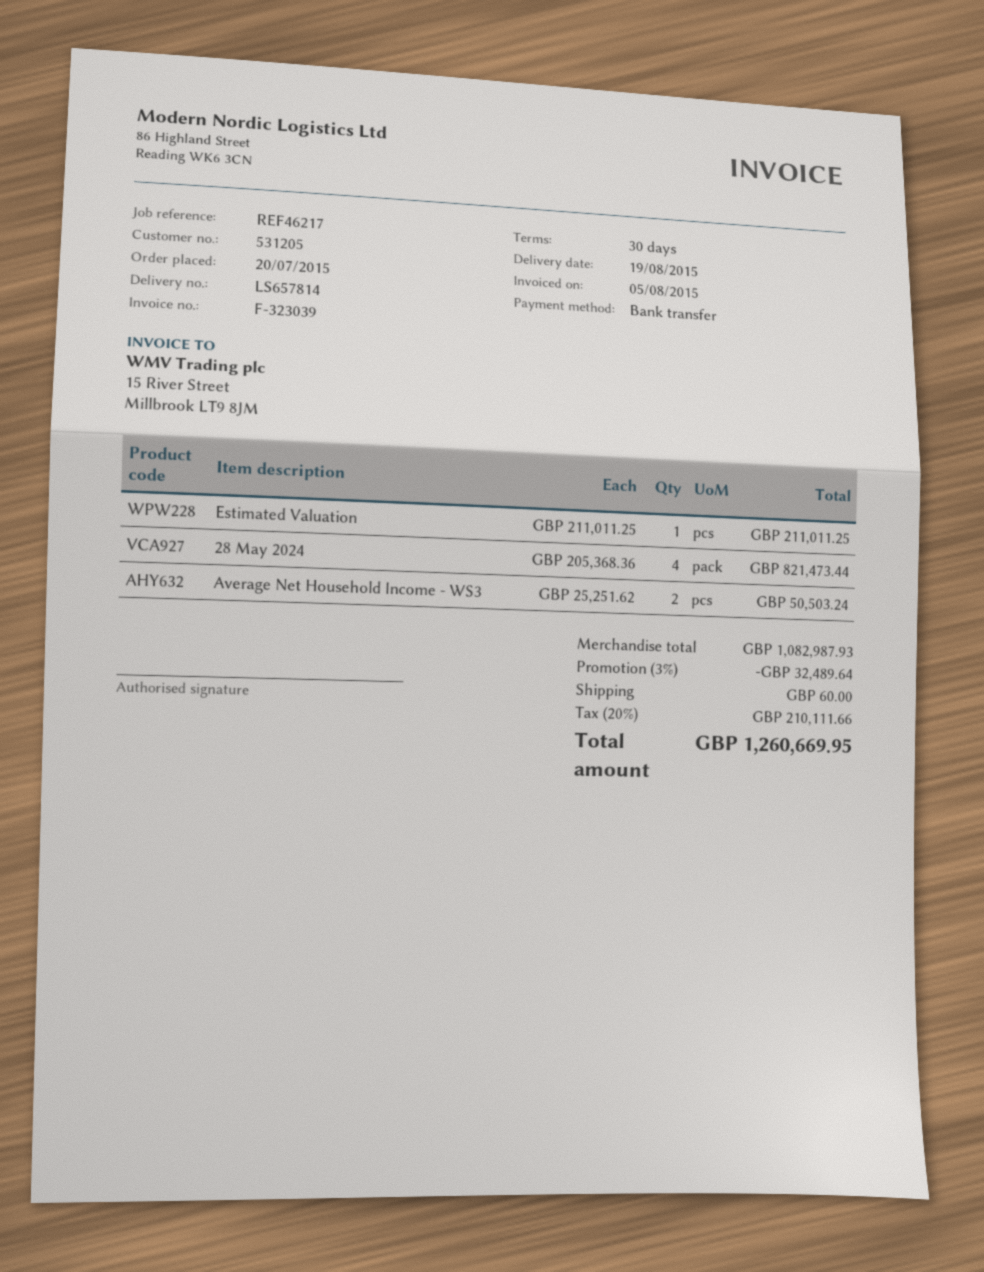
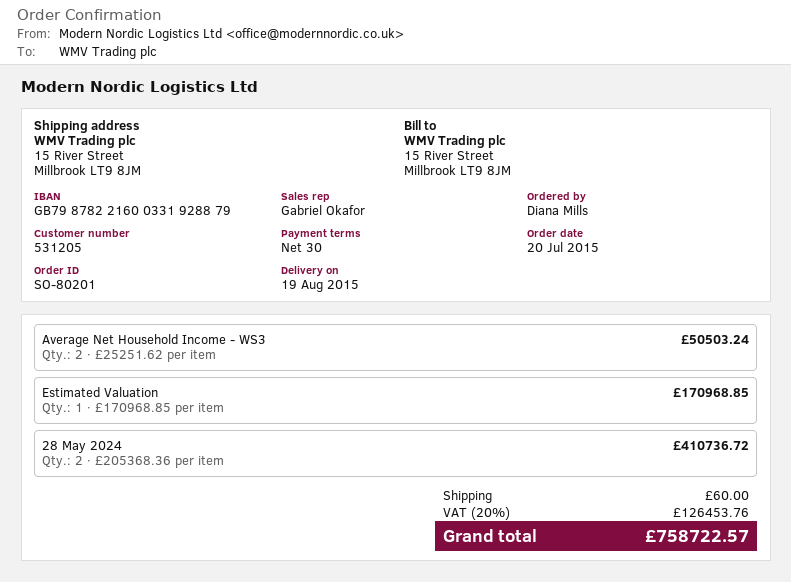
Estimated Valuation: 1 x 211011.25 = 211011.25 -> 1 x 170968.85 = 170968.85
28 May 2024: 4 x 205368.36 = 821473.44 -> 2 x 205368.36 = 410736.72
discount: 3% = 32489.64 -> none
tax: 20% = 210111.66 -> 20% = 126453.76
total: 1260669.95 -> 758722.57

